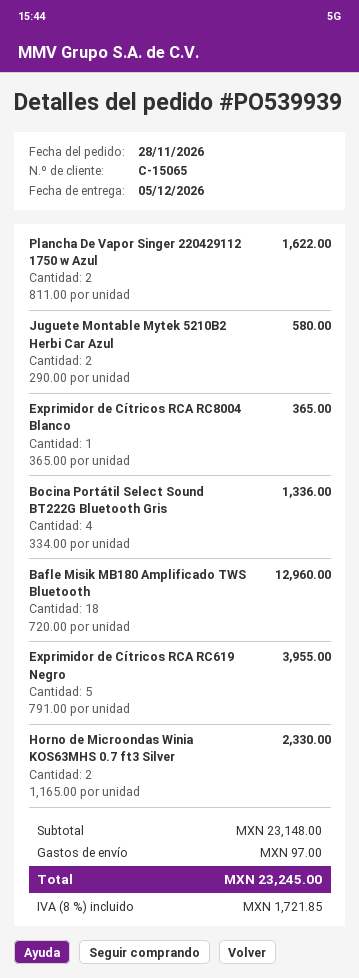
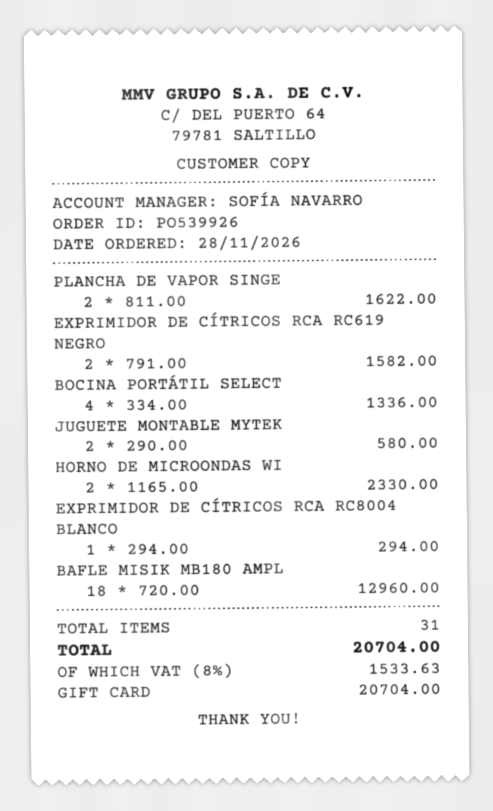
order number: PO539939 -> PO539926
Exprimidor de Cítricos RCA RC8004 Blanco: 1 x 365.00 = 365.00 -> 1 x 294.00 = 294.00
Exprimidor de Cítricos RCA RC619 Negro: 5 x 791.00 = 3955.00 -> 2 x 791.00 = 1582.00
shipping: 97.00 -> none
tax: 8% = 1721.85 -> 8% = 1533.63
total: 23245.00 -> 20704.00

